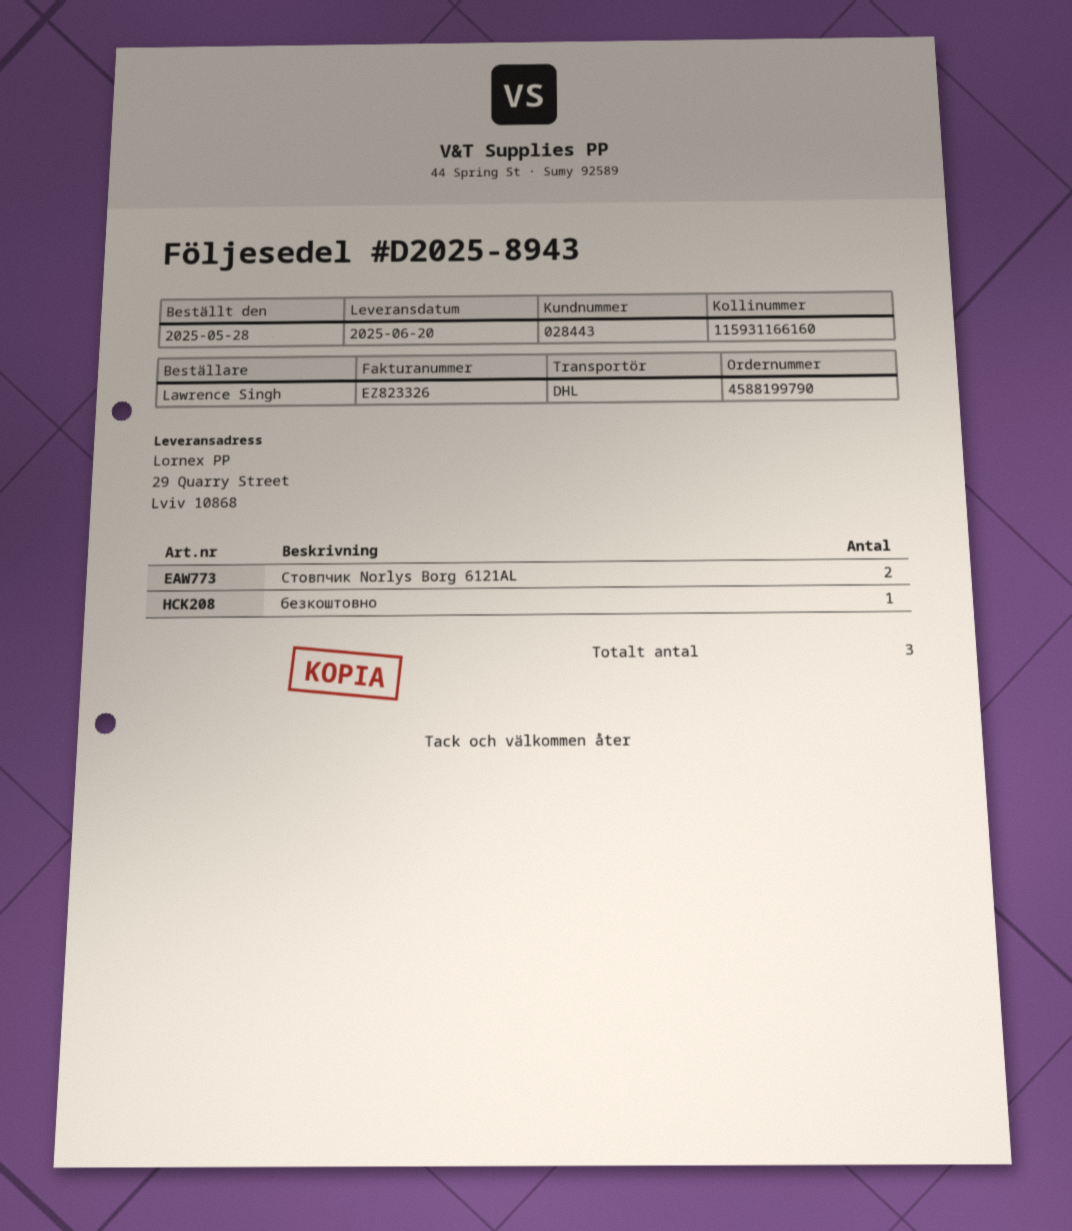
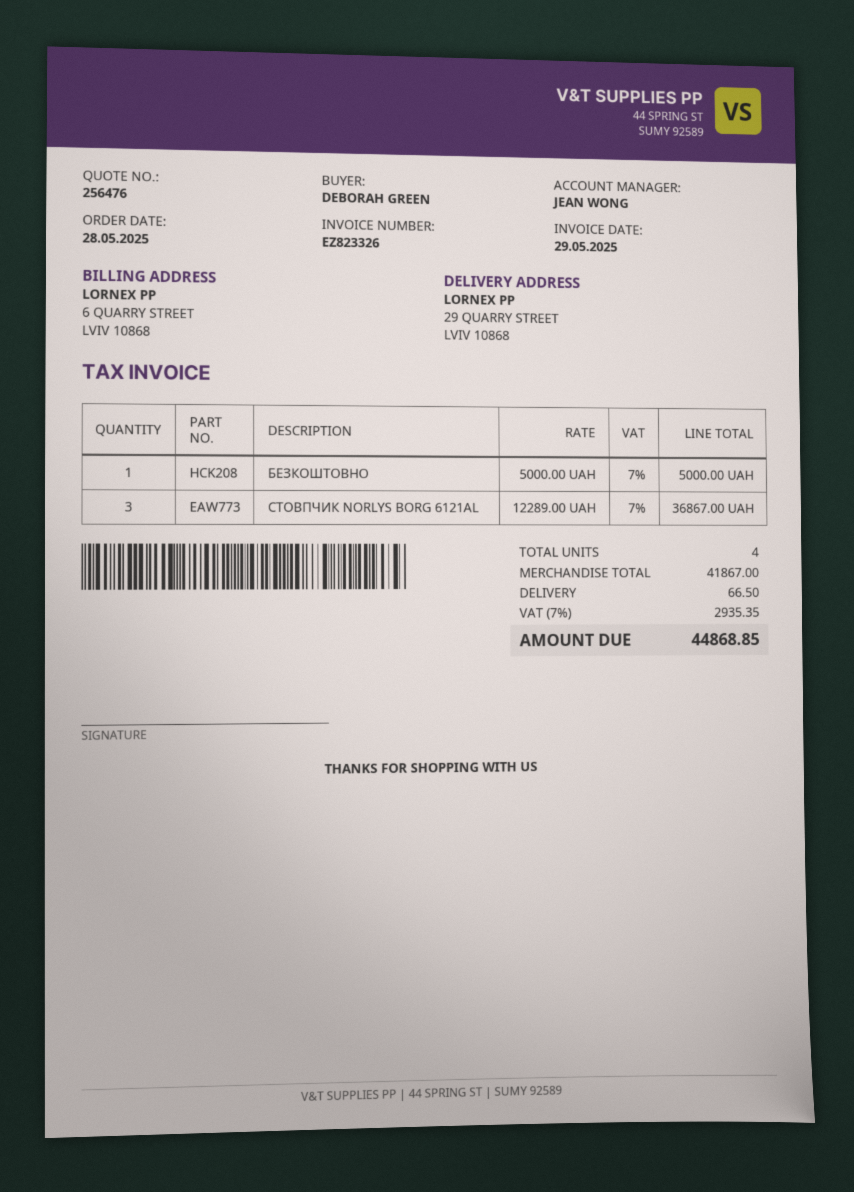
ordered by: Lawrence Singh -> DEBORAH GREEN
Стовпчик Norlys Borg 6121AL: 2 -> 3
total quantity: 3 -> 4

